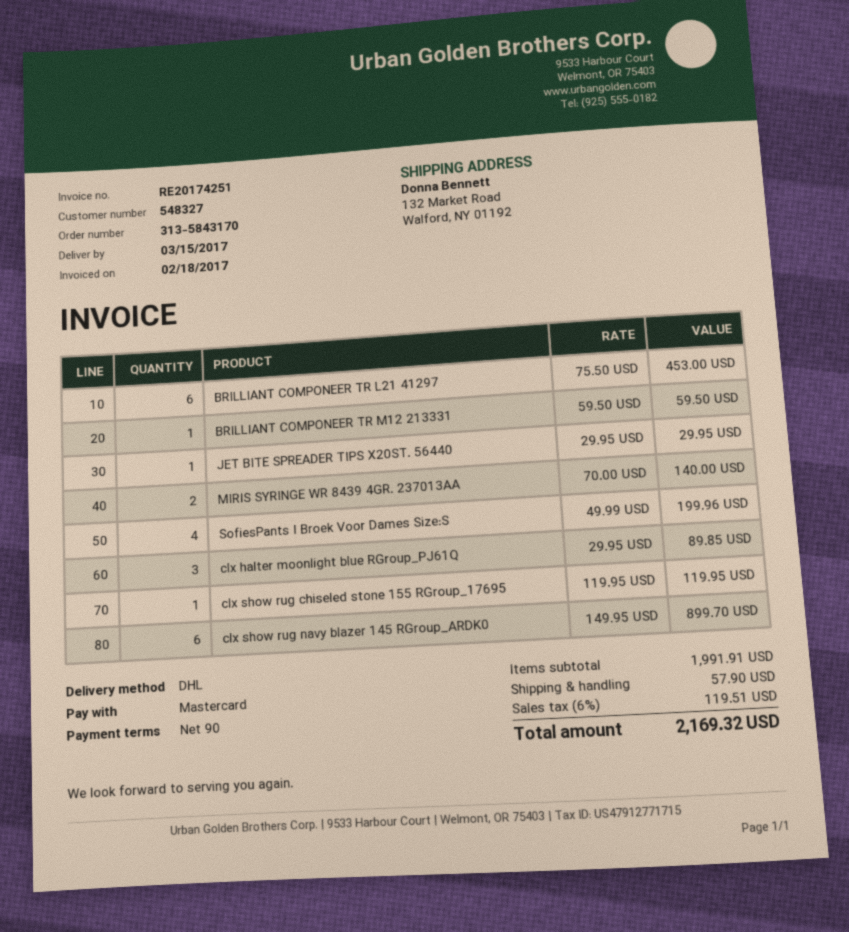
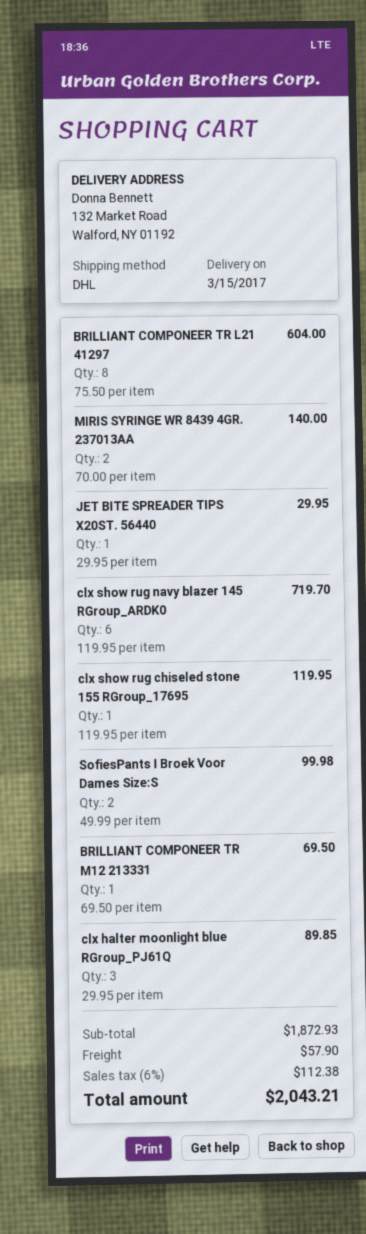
BRILLIANT COMPONEER TR L21 41297: 6 x 75.50 = 453.00 -> 8 x 75.50 = 604.00
BRILLIANT COMPONEER TR M12 213331: 1 x 59.50 = 59.50 -> 1 x 69.50 = 69.50
SofiesPants I Broek Voor Dames Size:S: 4 x 49.99 = 199.96 -> 2 x 49.99 = 99.98
clx show rug navy blazer 145 RGroup_ARDK0: 6 x 149.95 = 899.70 -> 6 x 119.95 = 719.70
subtotal: 1991.91 -> 1872.93
tax: 6% = 119.51 -> 6% = 112.38
total: 2169.32 -> 2043.21

